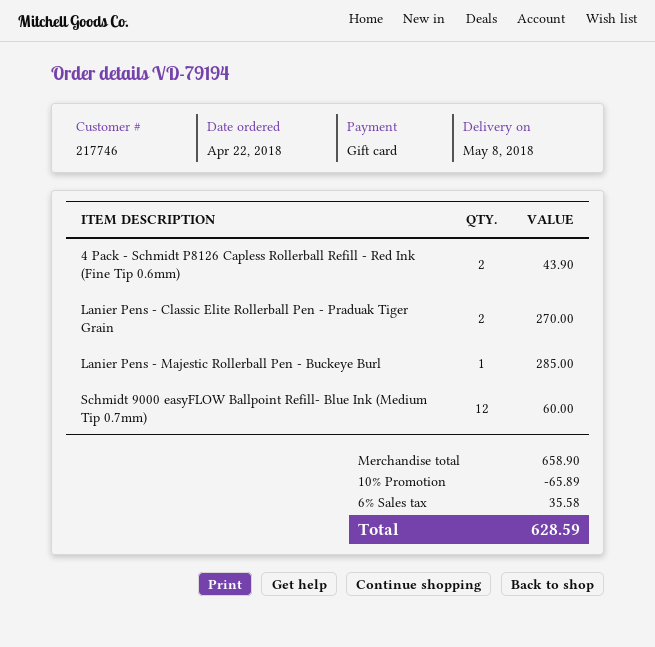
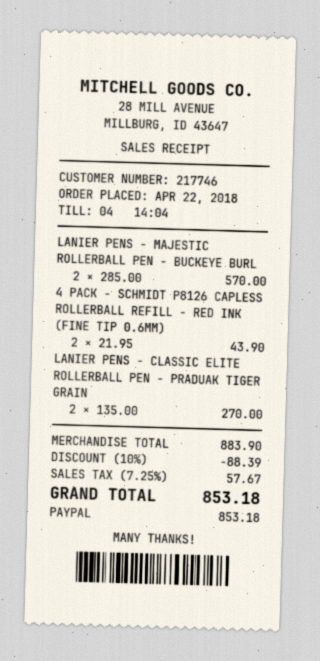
payment method: gift card -> PayPal
Lanier Pens - Majestic Rollerball Pen - Buckeye Burl: 1 for 285.00 -> 2 for 570.00
Schmidt 9000 easyFLOW Ballpoint Refill- Blue Ink (Medium Tip 0.7mm): 12 for 60.00 -> none
subtotal: 658.90 -> 883.90
discount: 10% = 65.89 -> 10% = 88.39
tax: 6% = 35.58 -> 7.25% = 57.67
total: 628.59 -> 853.18

